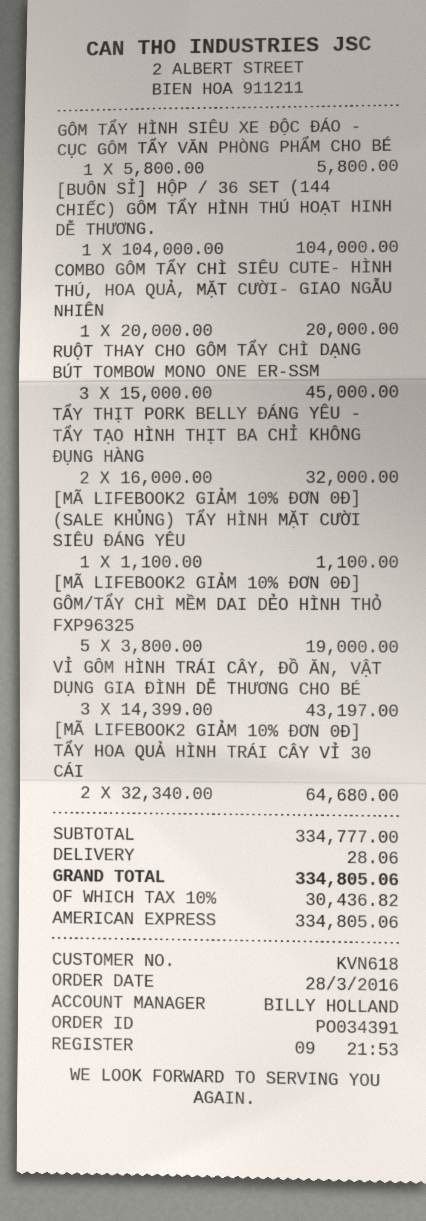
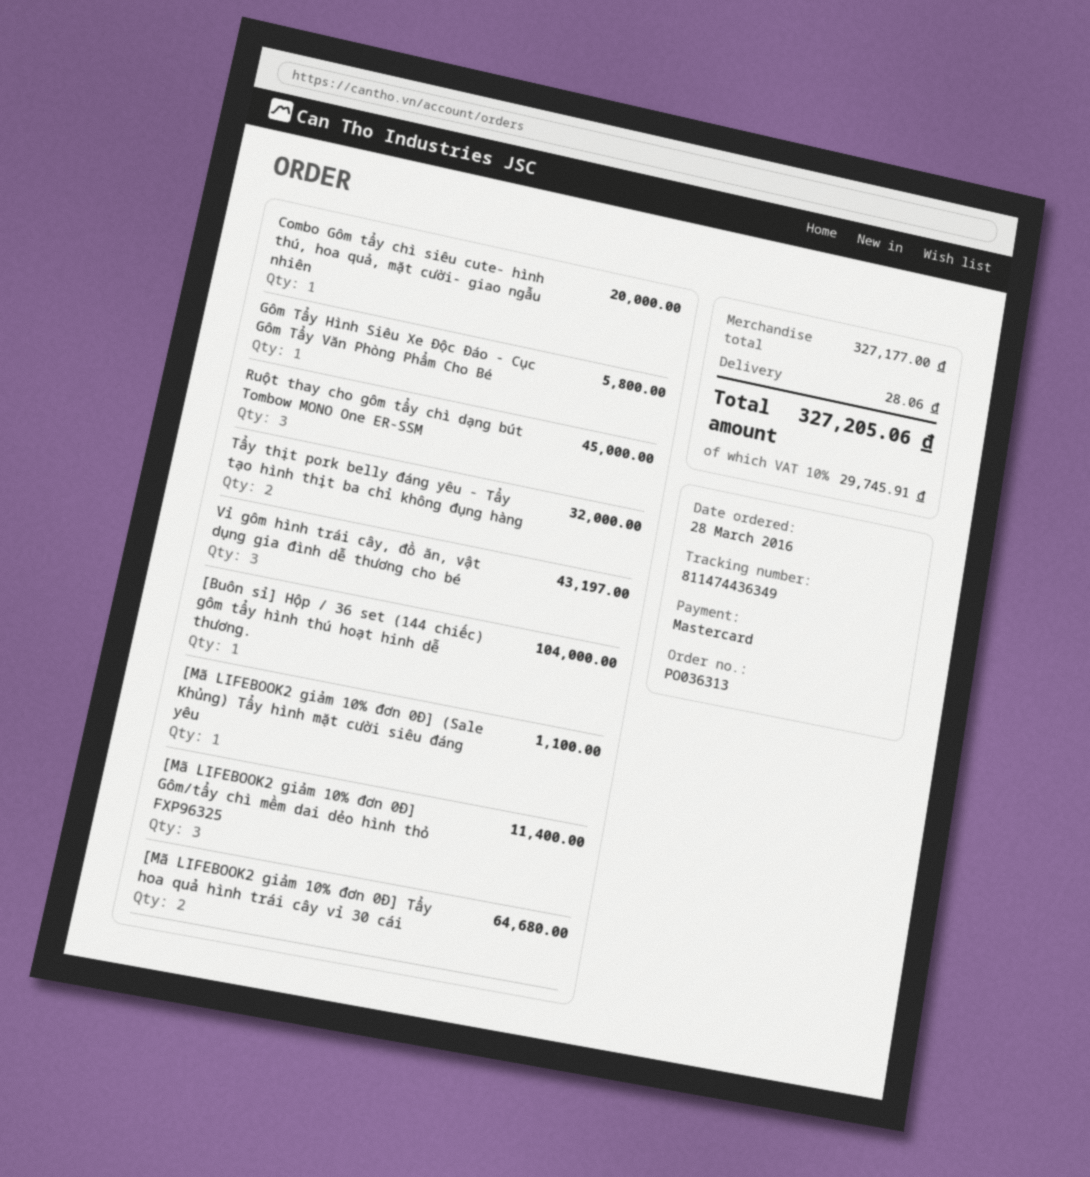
order number: PO034391 -> PO036313
payment method: American Express -> Mastercard
[MÃ LIFEBOOK2 GIẢM 10% ĐƠN 0Đ] GÔM/TẨY CHÌ MỀM DAI DẺO HÌNH THỎ FXP96325: 5 for 19000.00 -> 3 for 11400.00
subtotal: 334777.00 -> 327177.00
tax: 10% = 30436.82 -> 10% = 29745.91
total: 334805.06 -> 327205.06

